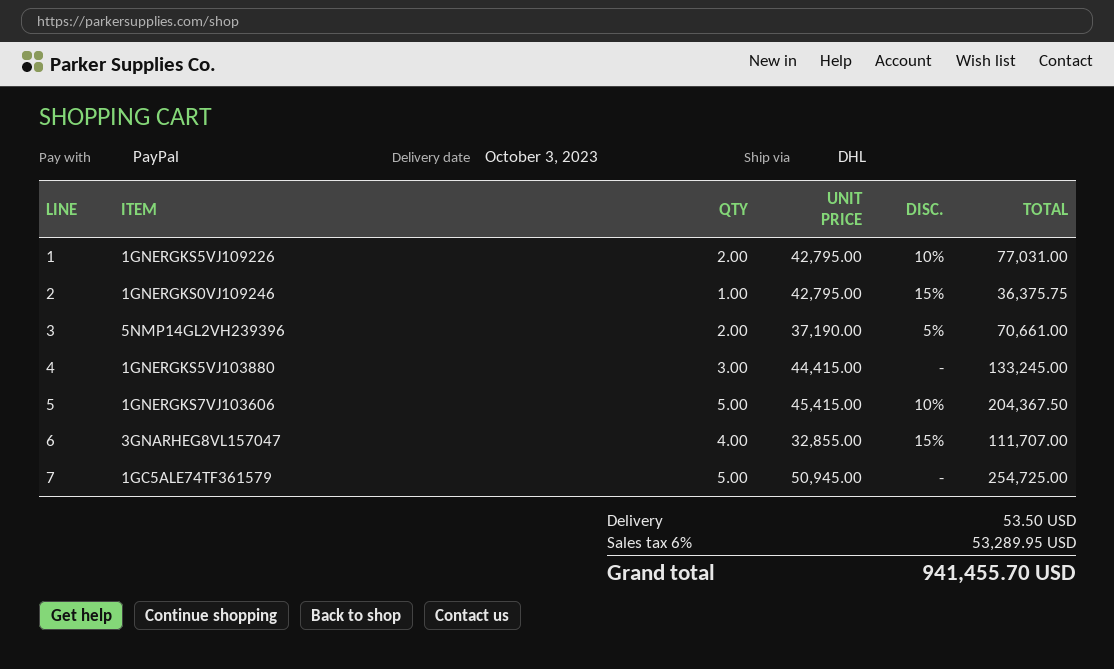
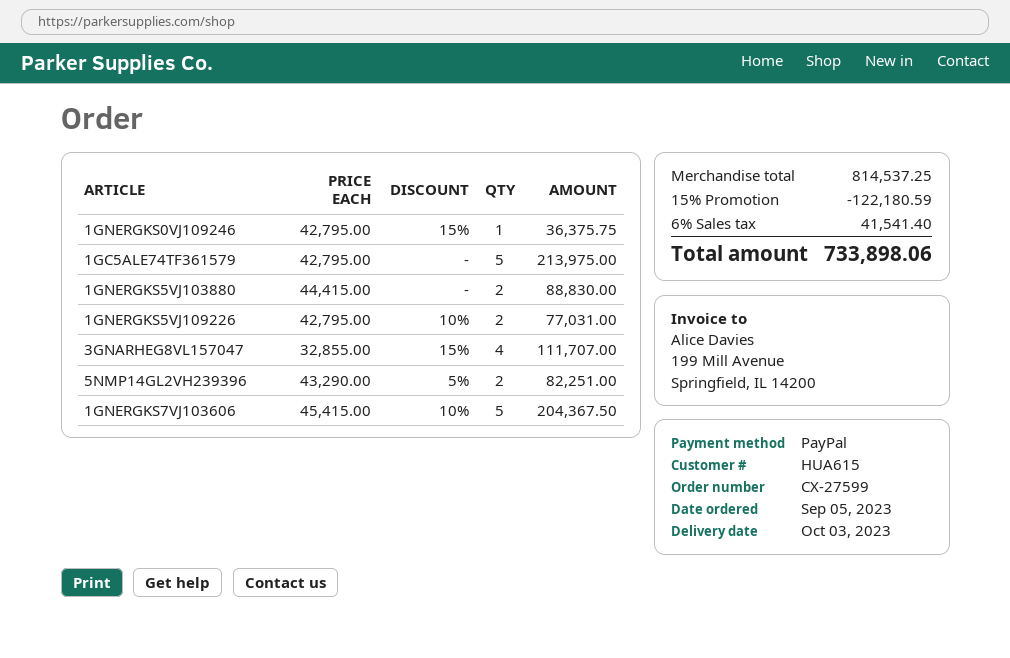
5NMP14GL2VH239396: 2 x 37190.00 - 5% = 70661.00 -> 2 x 43290.00 - 5% = 82251.00
1GNERGKS5VJ103880: 3 x 44415.00 = 133245.00 -> 2 x 44415.00 = 88830.00
1GC5ALE74TF361579: 5 x 50945.00 = 254725.00 -> 5 x 42795.00 = 213975.00
discount: none -> 15% = 122180.59
shipping: 53.50 -> none
tax: 6% = 53289.95 -> 6% = 41541.40
total: 941455.70 -> 733898.06

